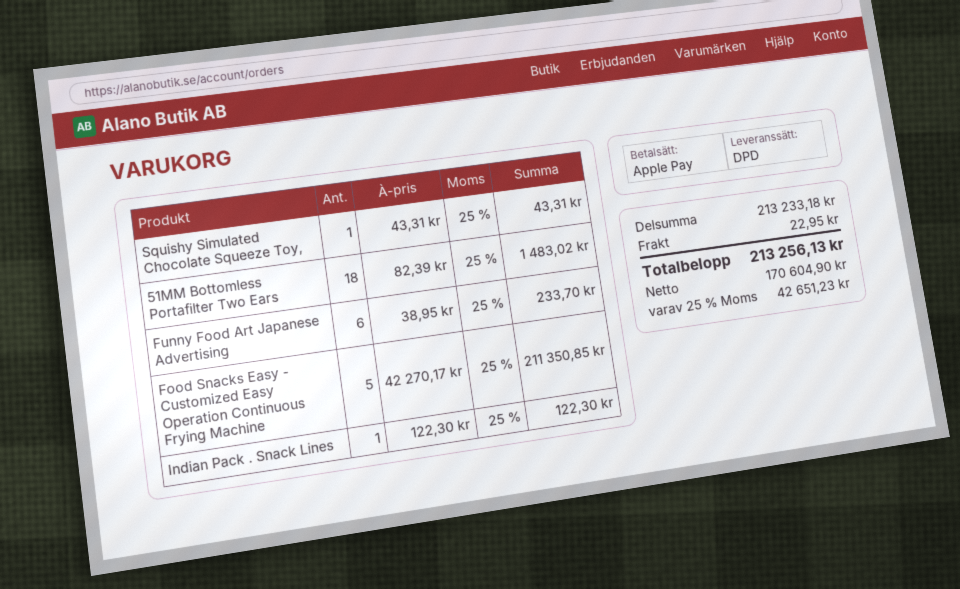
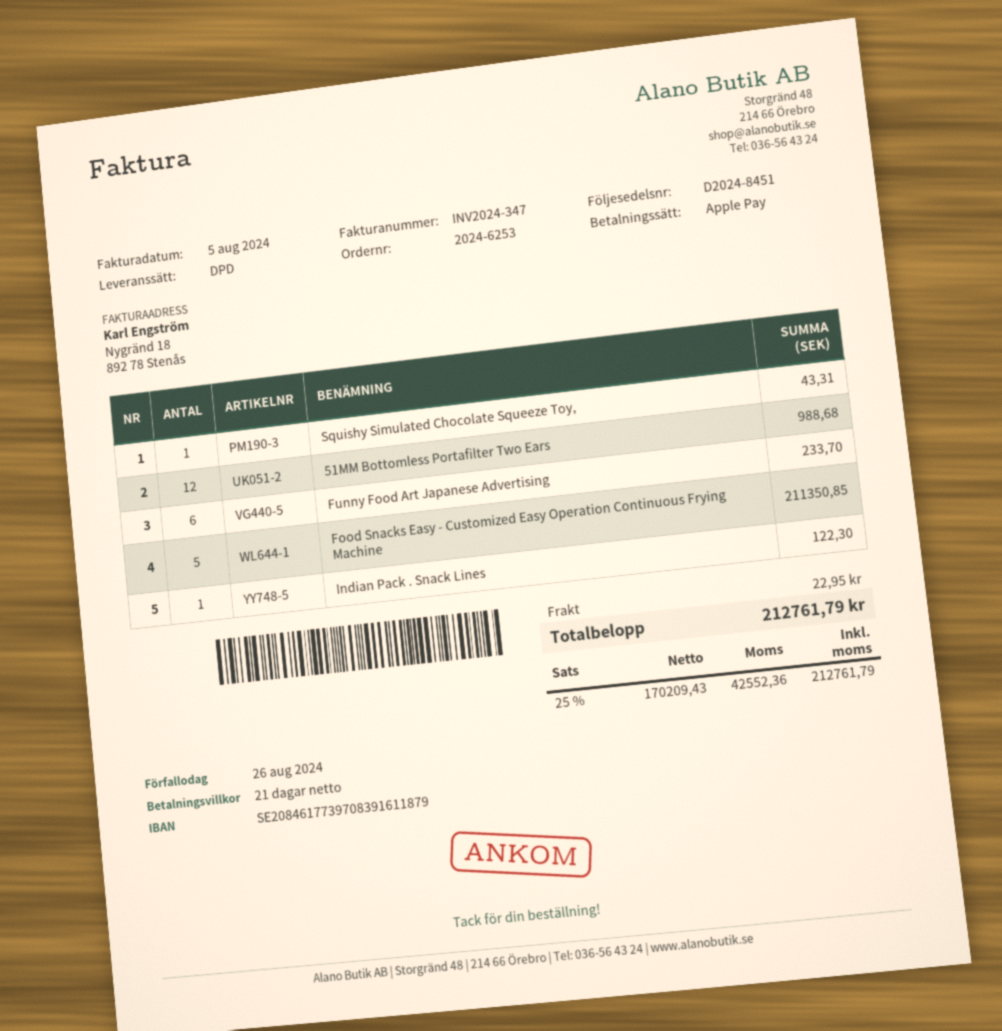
51MM Bottomless Portafilter Two Ears: 18 for 1483.02 -> 12 for 988.68
net: 170604.90 -> 170209.43
tax: 25% = 42651.23 -> 25% = 42552.36
total: 213256.13 -> 212761.79

